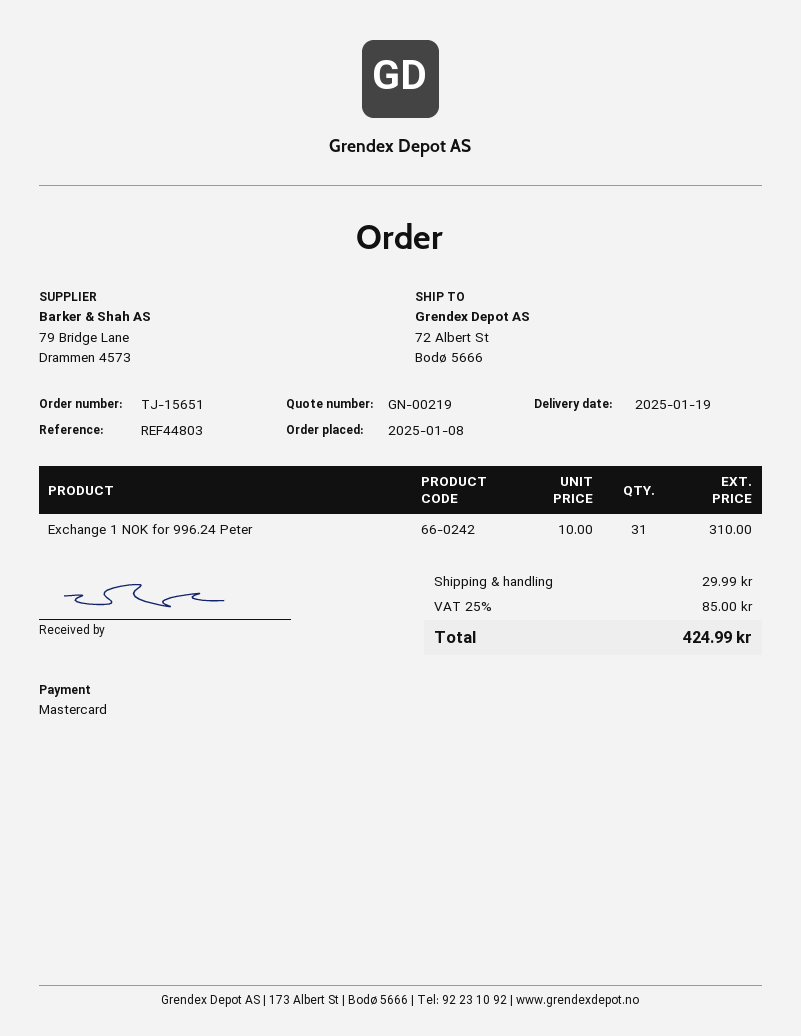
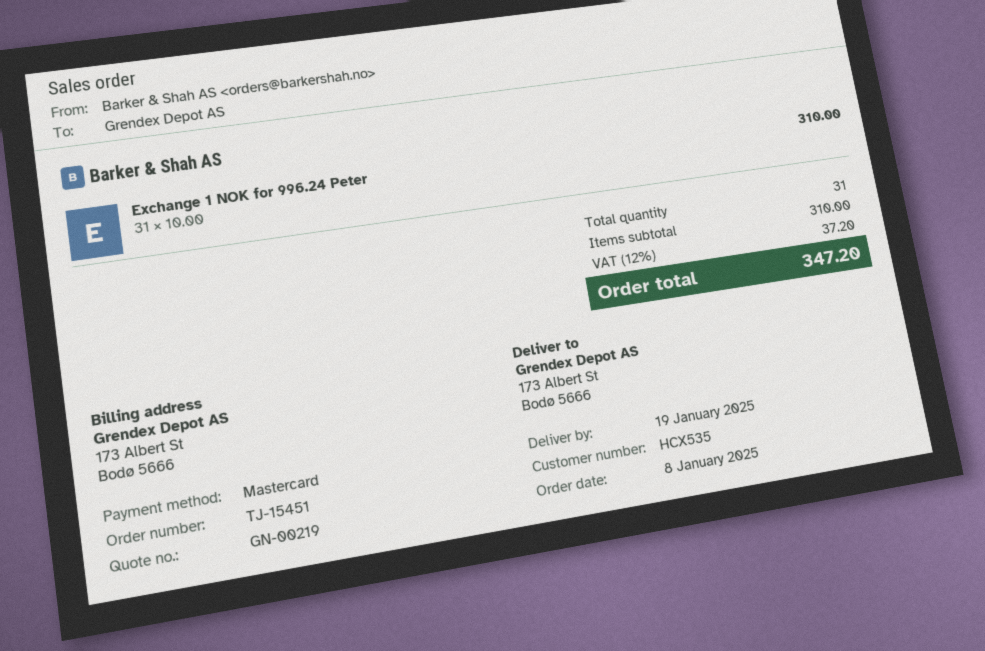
order number: TJ-15651 -> TJ-15451
ship to: 72 Albert St, Bodø 5666 -> 173 Albert St, Bodø 5666
shipping: 29.99 -> none
tax: 25% = 85.00 -> 12% = 37.20
total: 424.99 -> 347.20

